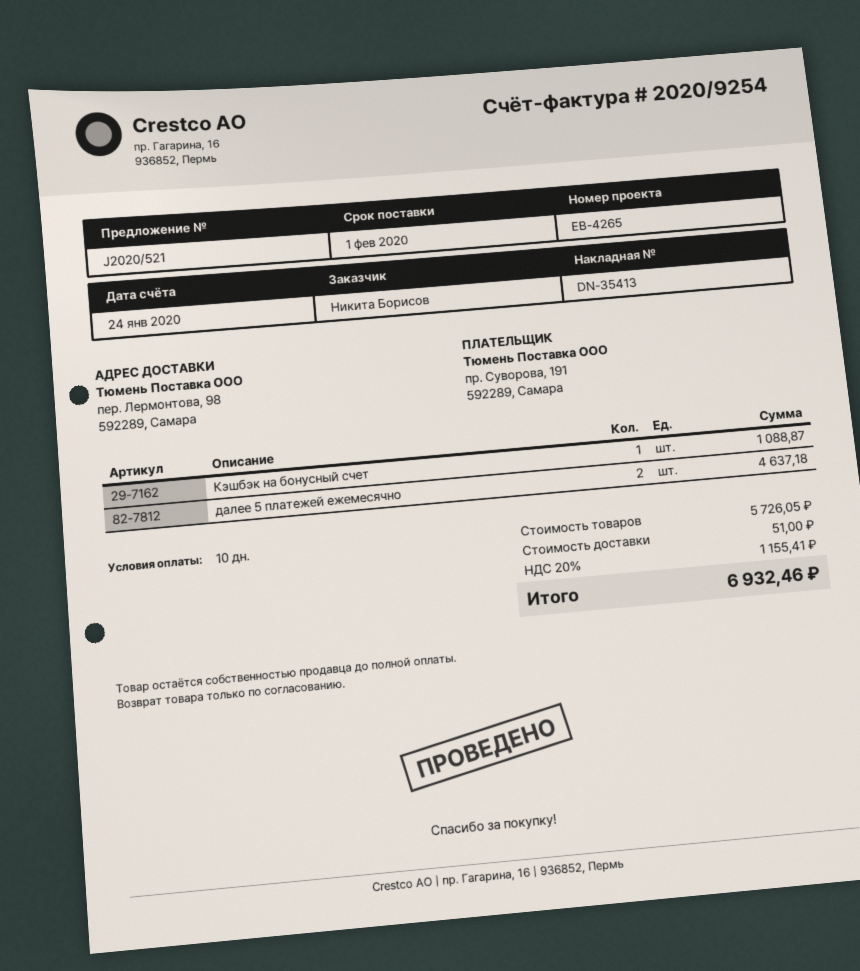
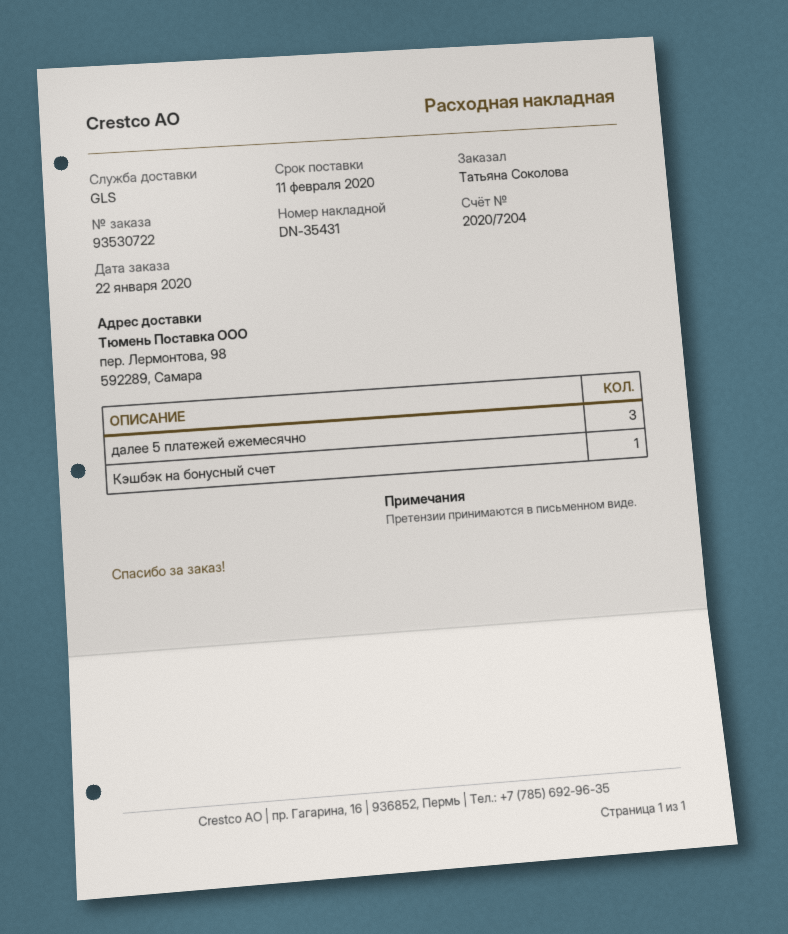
delivery note number: DN-35413 -> DN-35431
delivery date: 2020-02-01 -> 2020-02-11
invoice number: 2020/9254 -> 2020/7204
ordered by: Никита Борисов -> Татьяна Соколова
далее 5 платежей ежемесячно: 2 -> 3

